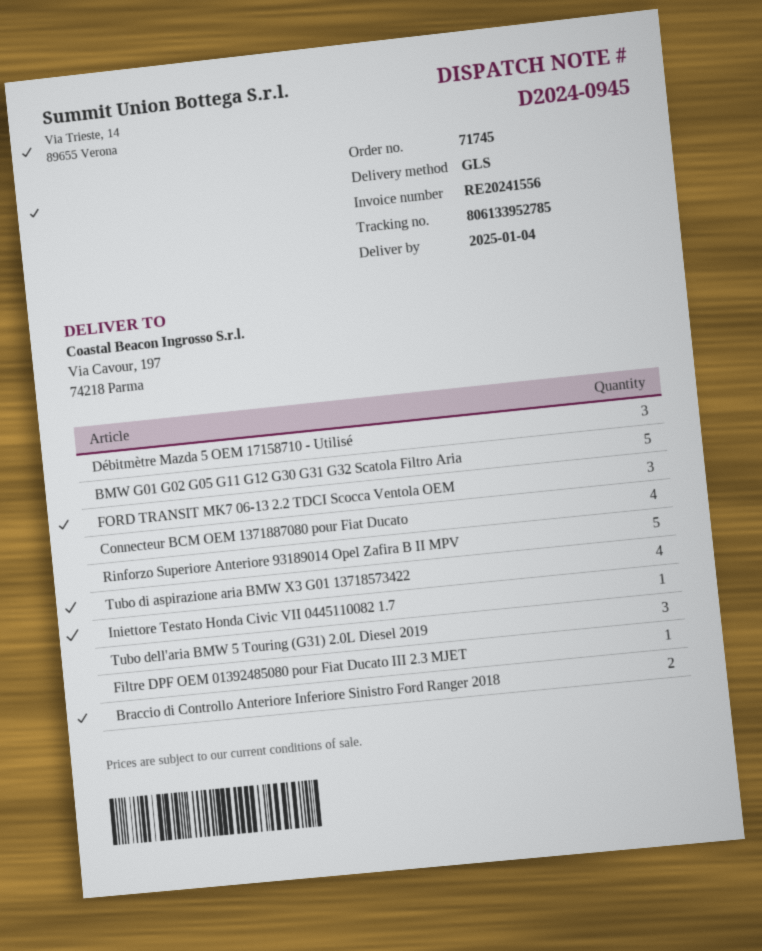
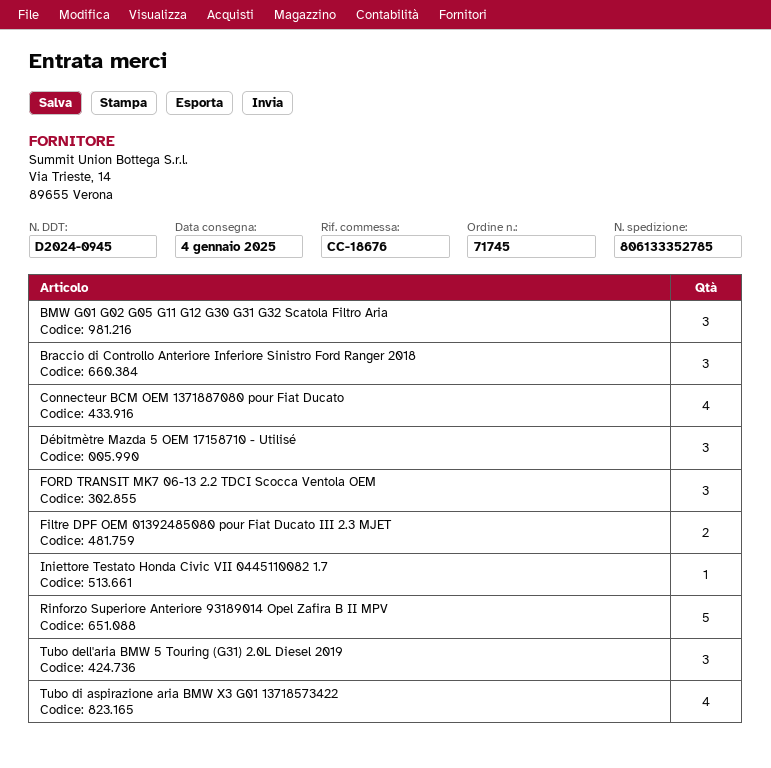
tracking number: 806133952785 -> 806133352785
BMW G01 G02 G05 G11 G12 G30 G31 G32 Scatola Filtro Aria: 5 -> 3
Filtre DPF OEM 01392485080 pour Fiat Ducato III 2.3 MJET: 1 -> 2
Braccio di Controllo Anteriore Inferiore Sinistro Ford Ranger 2018: 2 -> 3

